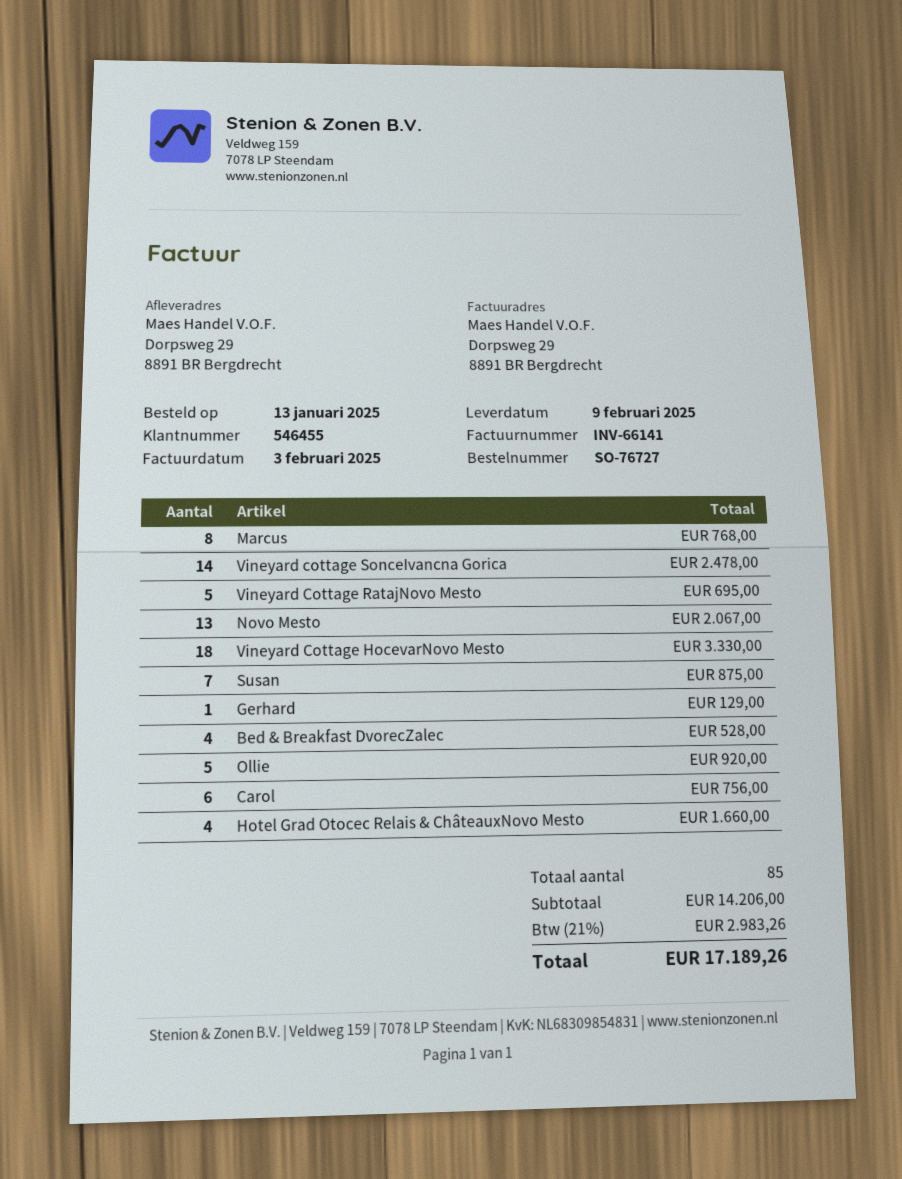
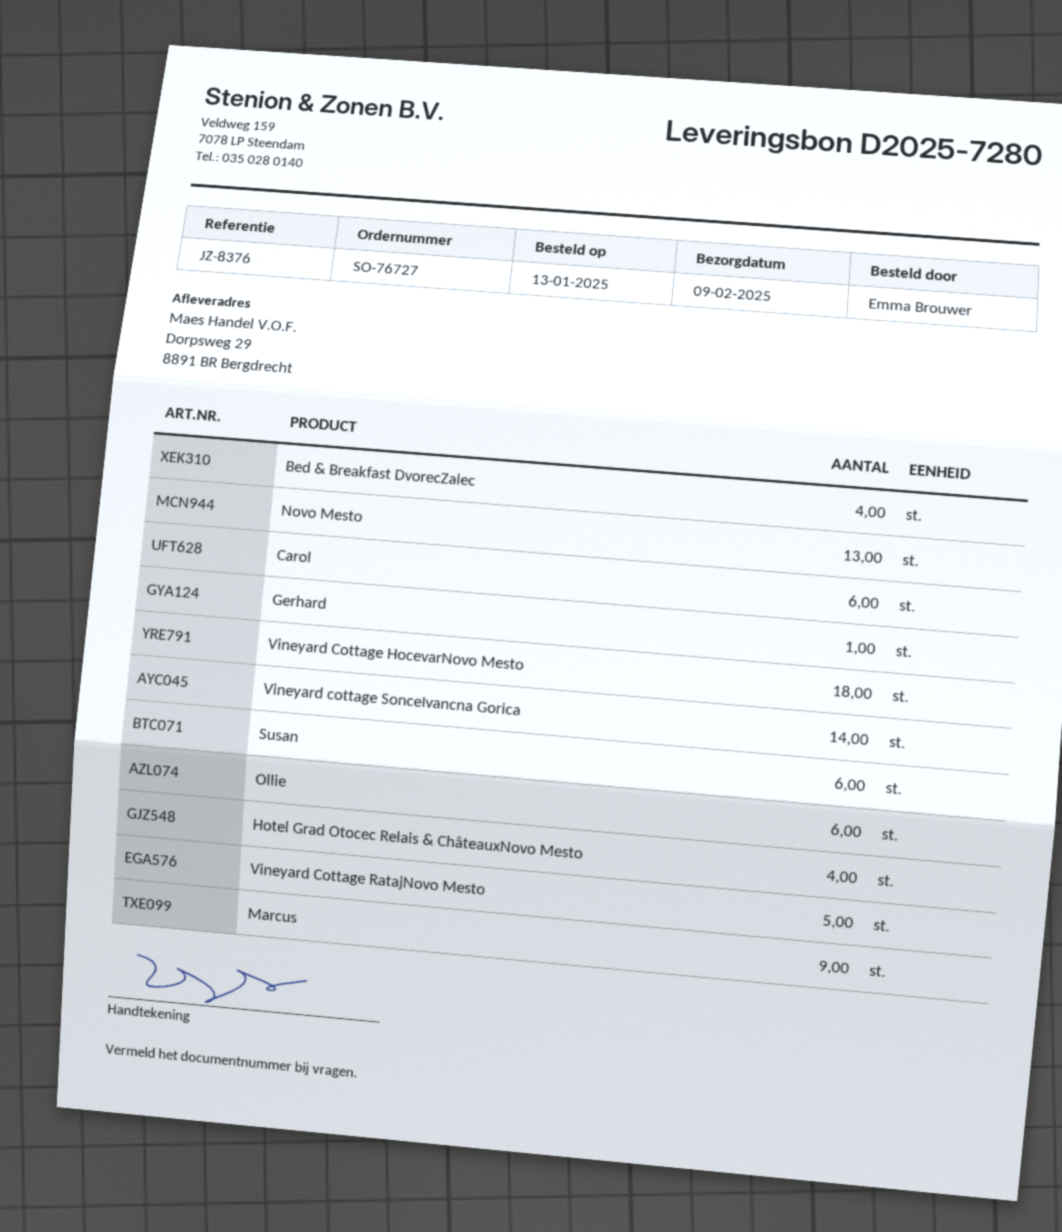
Marcus: 8 -> 9
Susan: 7 -> 6
Ollie: 5 -> 6

